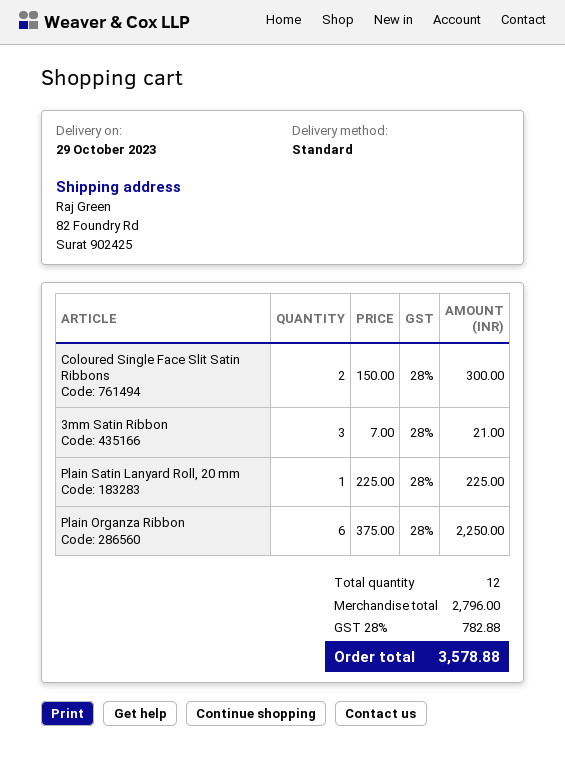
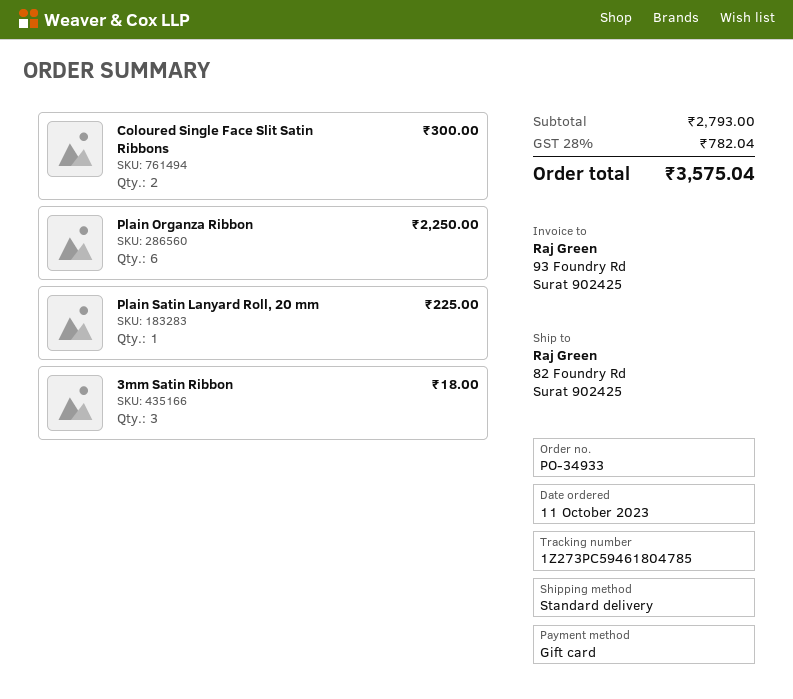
3mm Satin Ribbon: 3 for 21.00 -> 3 for 18.00
subtotal: 2796.00 -> 2793.00
tax: 28% = 782.88 -> 28% = 782.04
total: 3578.88 -> 3575.04

